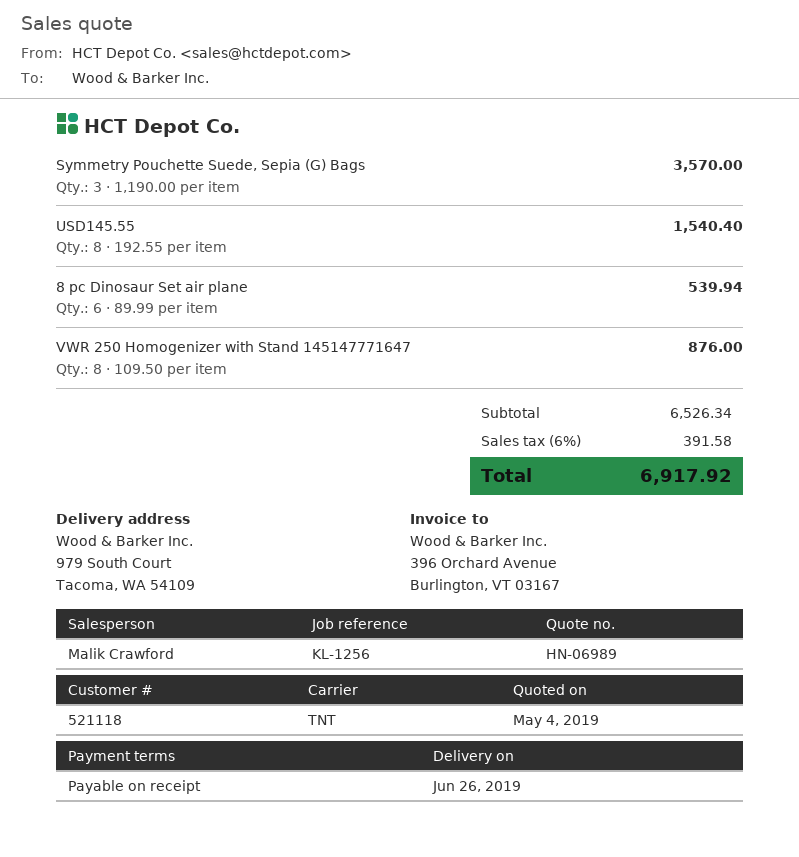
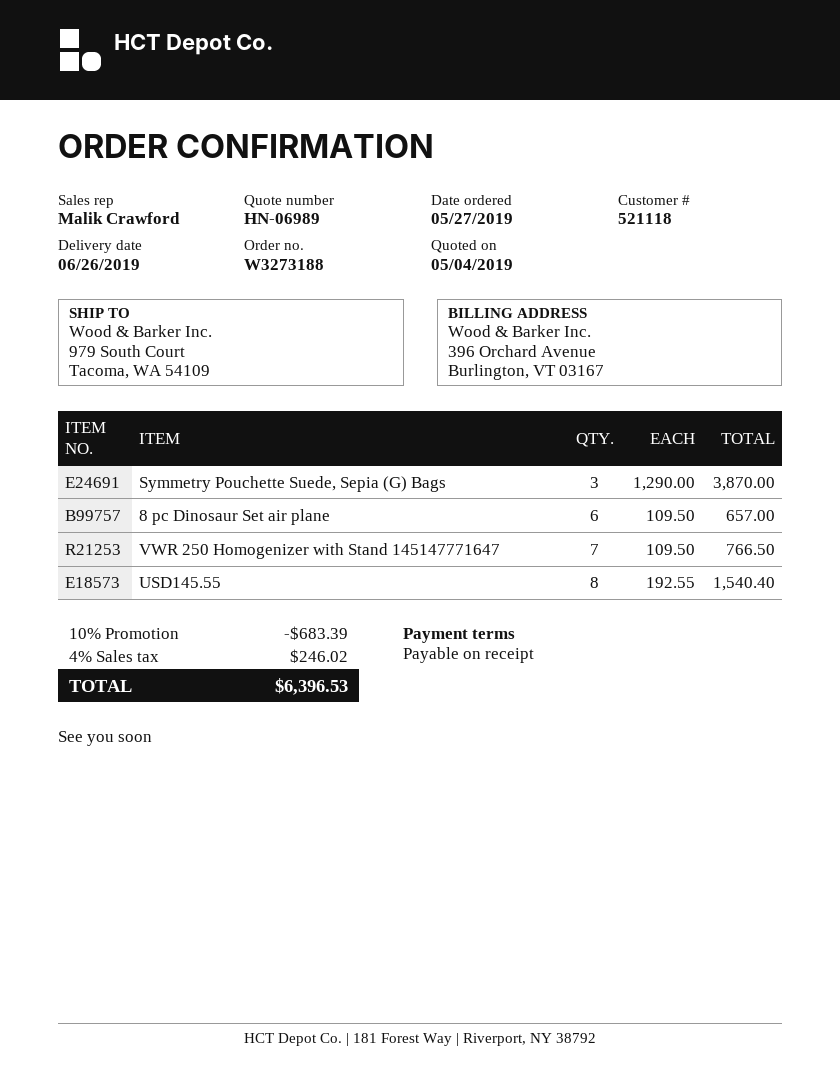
Symmetry Pouchette Suede, Sepia (G) Bags: 3 x 1190.00 = 3570.00 -> 3 x 1290.00 = 3870.00
8 pc Dinosaur Set air plane: 6 x 89.99 = 539.94 -> 6 x 109.50 = 657.00
VWR 250 Homogenizer with Stand 145147771647: 8 x 109.50 = 876.00 -> 7 x 109.50 = 766.50
discount: none -> 10% = 683.39
tax: 6% = 391.58 -> 4% = 246.02
total: 6917.92 -> 6396.53

